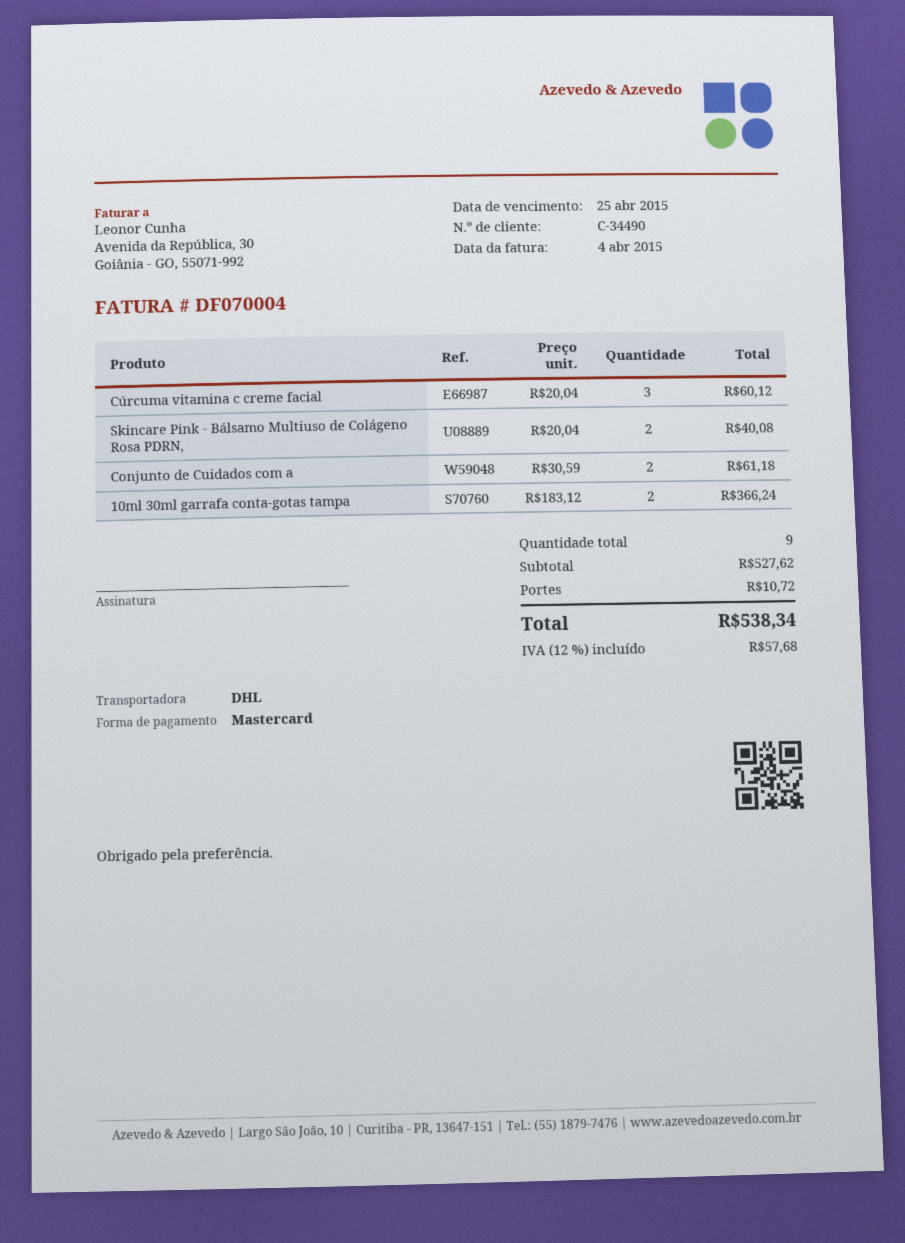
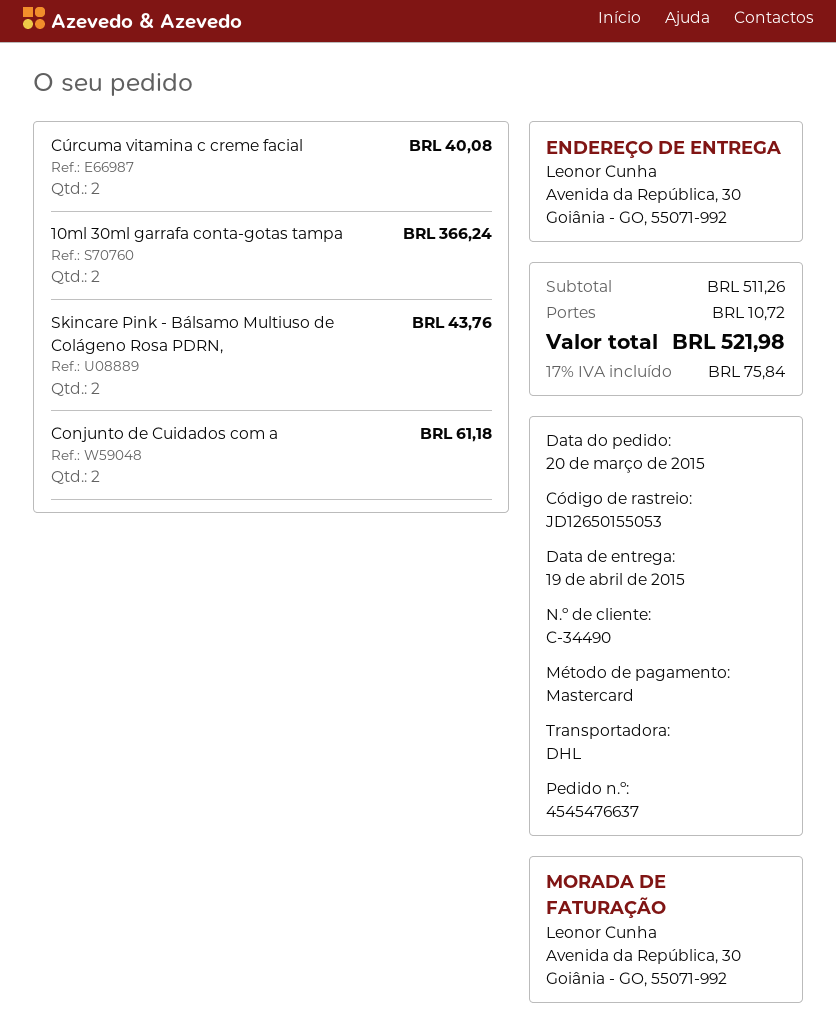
Cúrcuma vitamina c creme facial: 3 for 60.12 -> 2 for 40.08
Skincare Pink - Bálsamo Multiuso de Colágeno Rosa PDRN,: 2 for 40.08 -> 2 for 43.76
subtotal: 527.62 -> 511.26
tax: 12% = 57.68 -> 17% = 75.84
total: 538.34 -> 521.98

